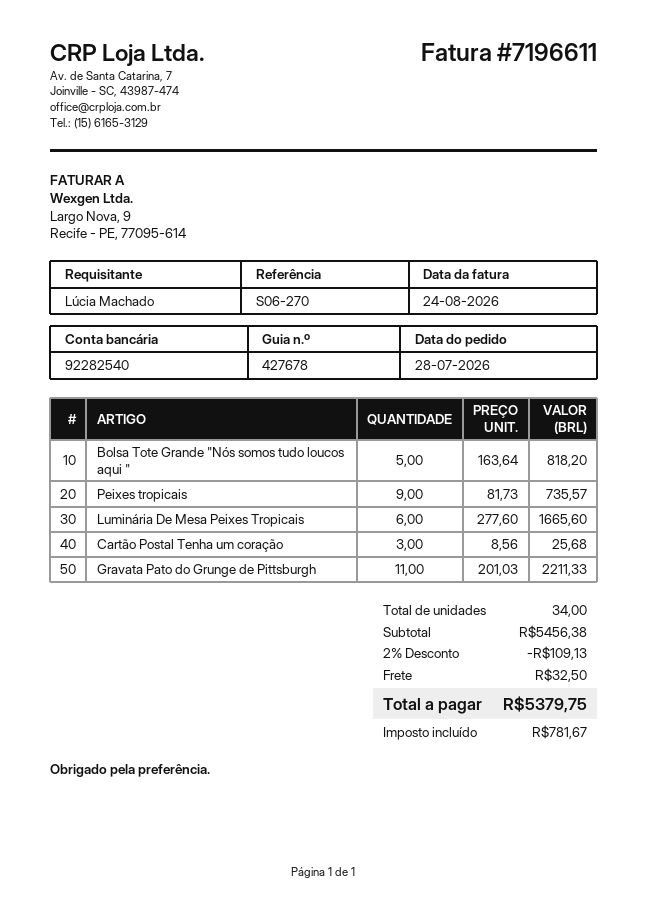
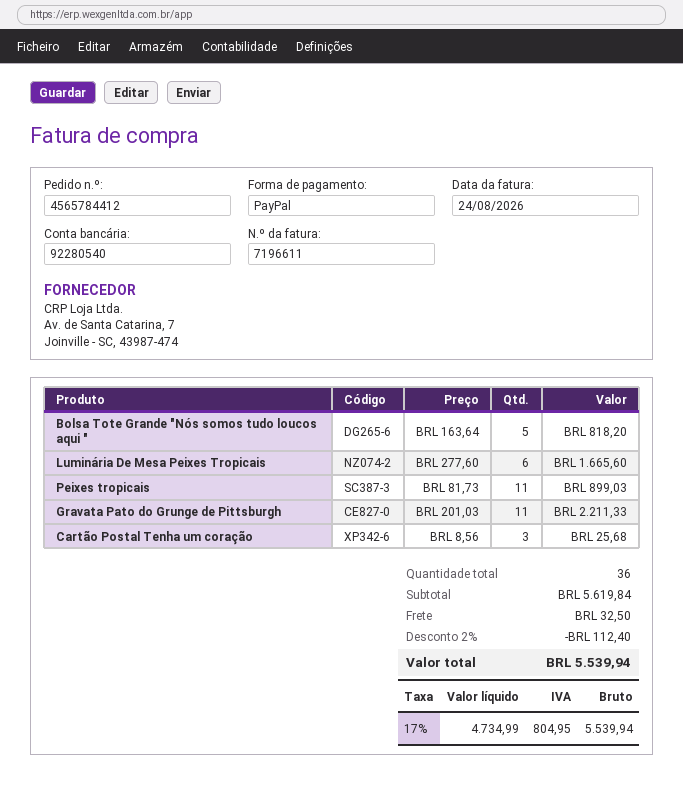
bank account: 92282540 -> 92280540
Peixes tropicais: 9 x 81.73 = 735.57 -> 11 x 81.73 = 899.03
total quantity: 34 -> 36
subtotal: 5456.38 -> 5619.84
discount: 2% = 109.13 -> 2% = 112.40
tax: 781.67 -> 804.95
total: 5379.75 -> 5539.94

